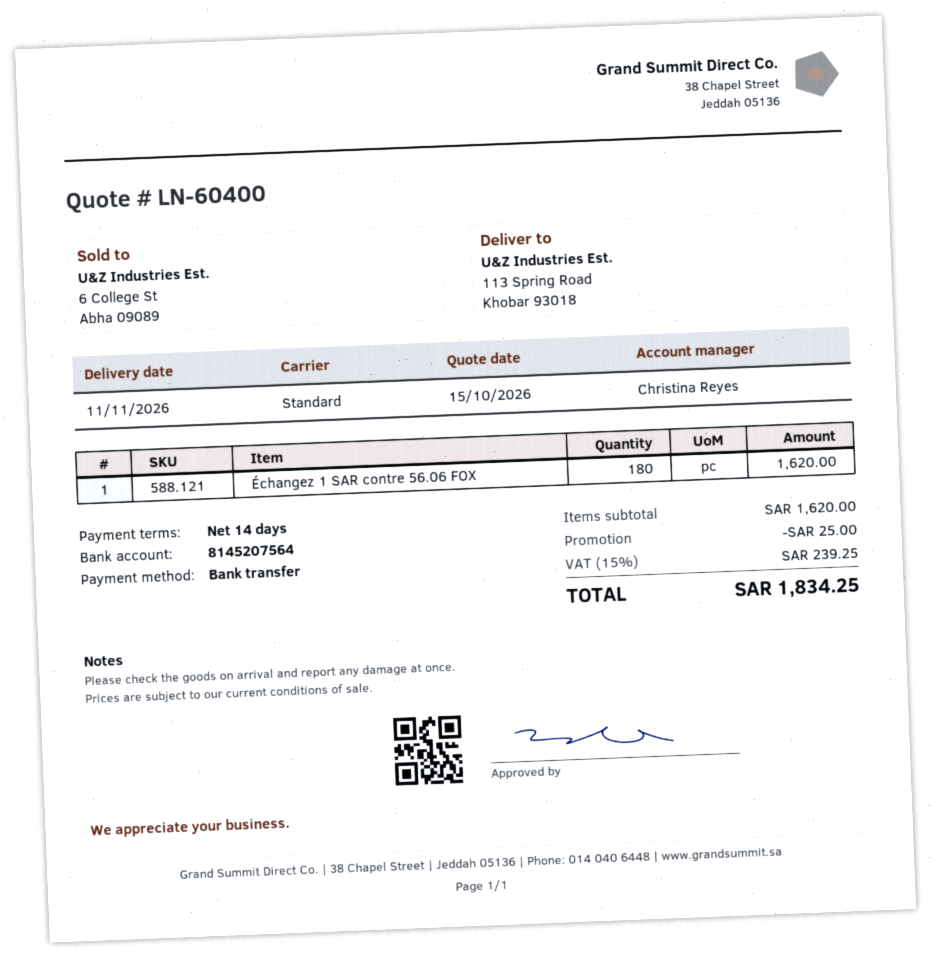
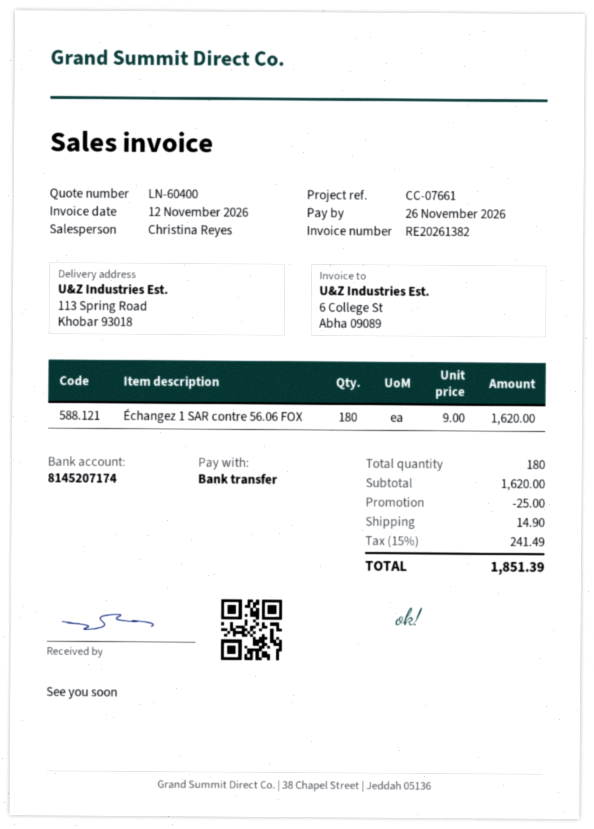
bank account: 8145207564 -> 8145207174
shipping: none -> 14.90
tax: 15% = 239.25 -> 15% = 241.49
total: 1834.25 -> 1851.39

